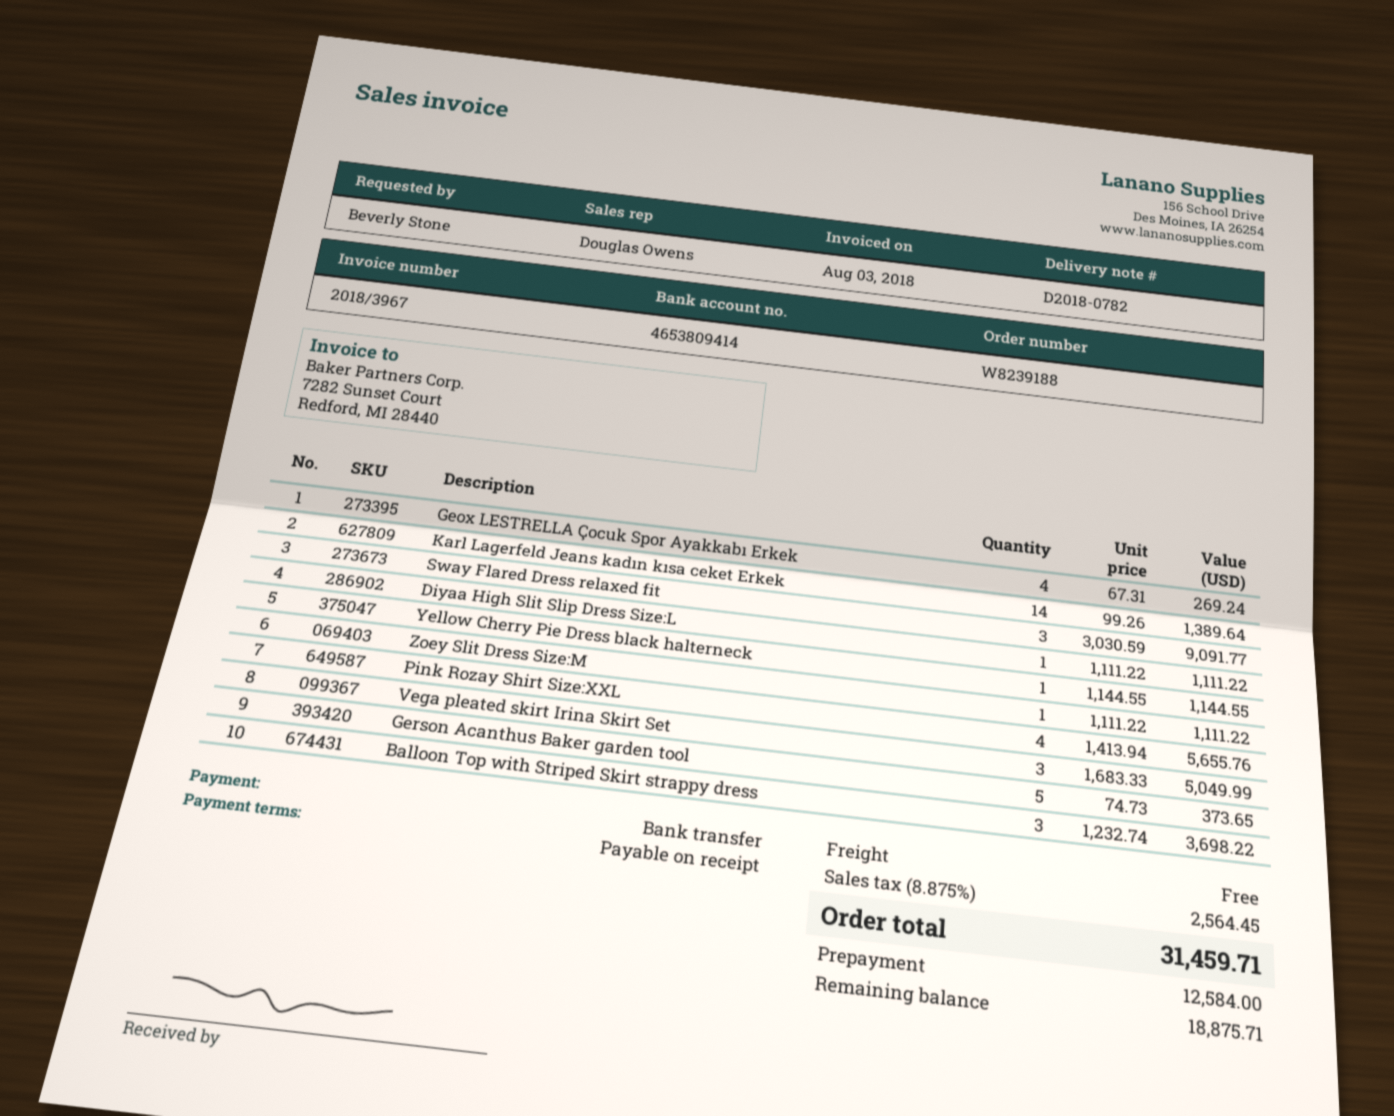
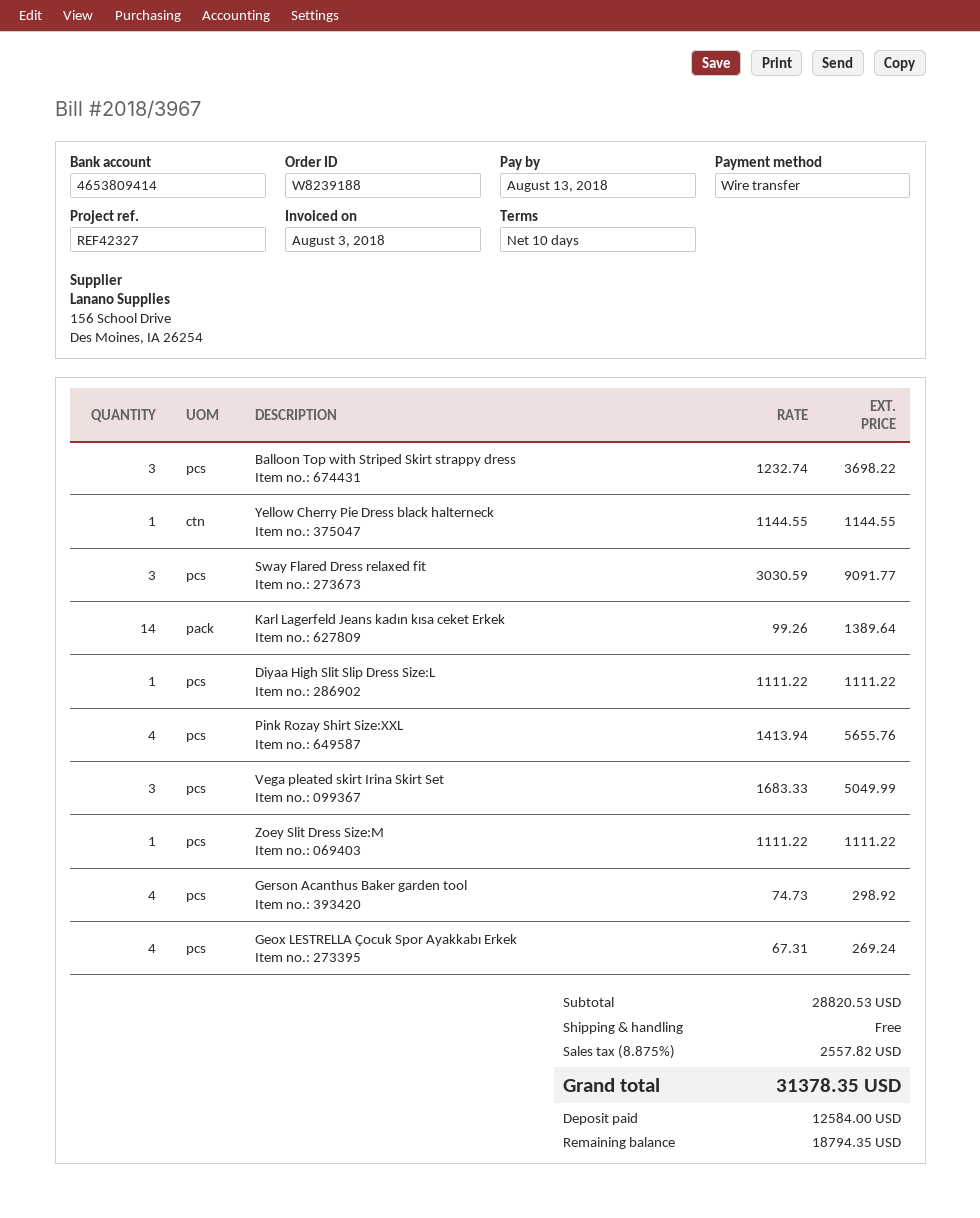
payment terms: on receipt -> 10 days
Gerson Acanthus Baker garden tool: 5 x 74.73 = 373.65 -> 4 x 74.73 = 298.92
tax: 8.875% = 2564.45 -> 8.875% = 2557.82
total: 31459.71 -> 31378.35
balance: 18875.71 -> 18794.35

